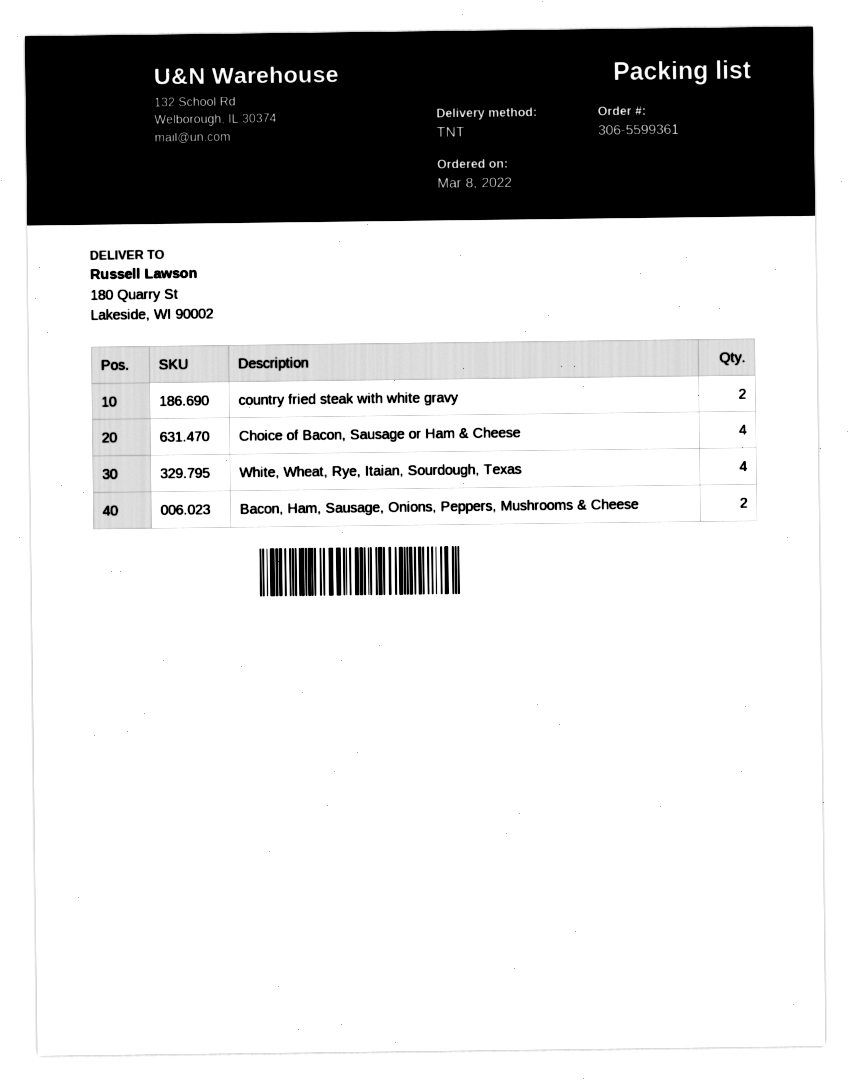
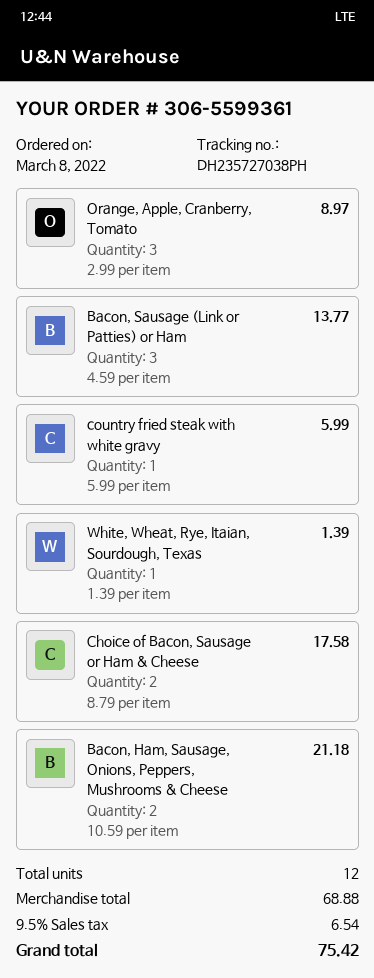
country fried steak with white gravy: 2 -> 1
Choice of Bacon, Sausage or Ham & Cheese: 4 -> 2
White, Wheat, Rye, Itaian, Sourdough, Texas: 4 -> 1
Orange, Apple, Cranberry, Tomato: none -> 3
Bacon, Sausage (Link or Patties) or Ham: none -> 3

